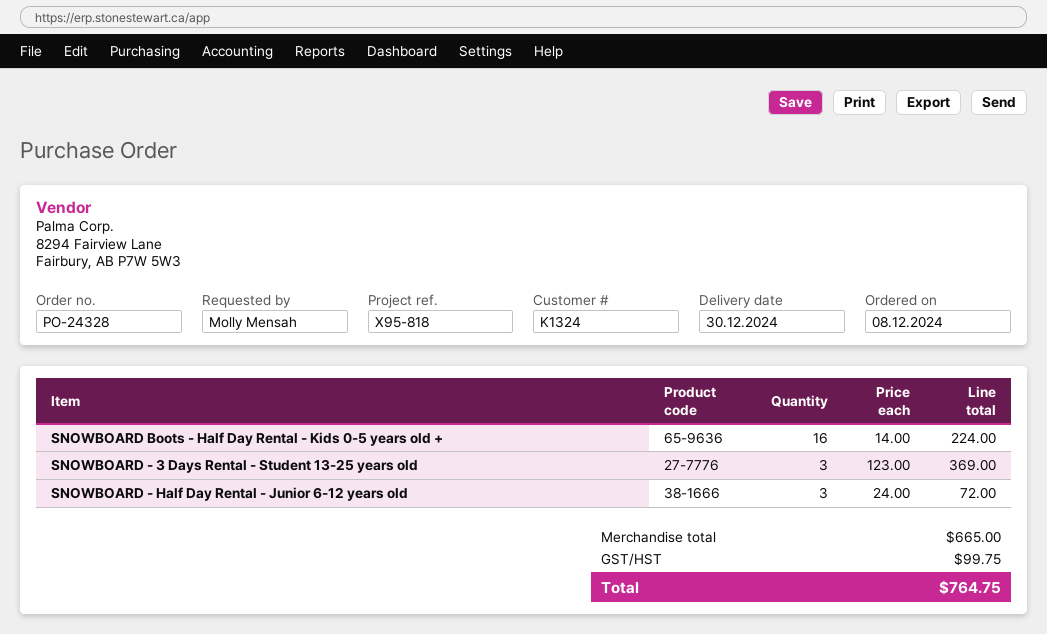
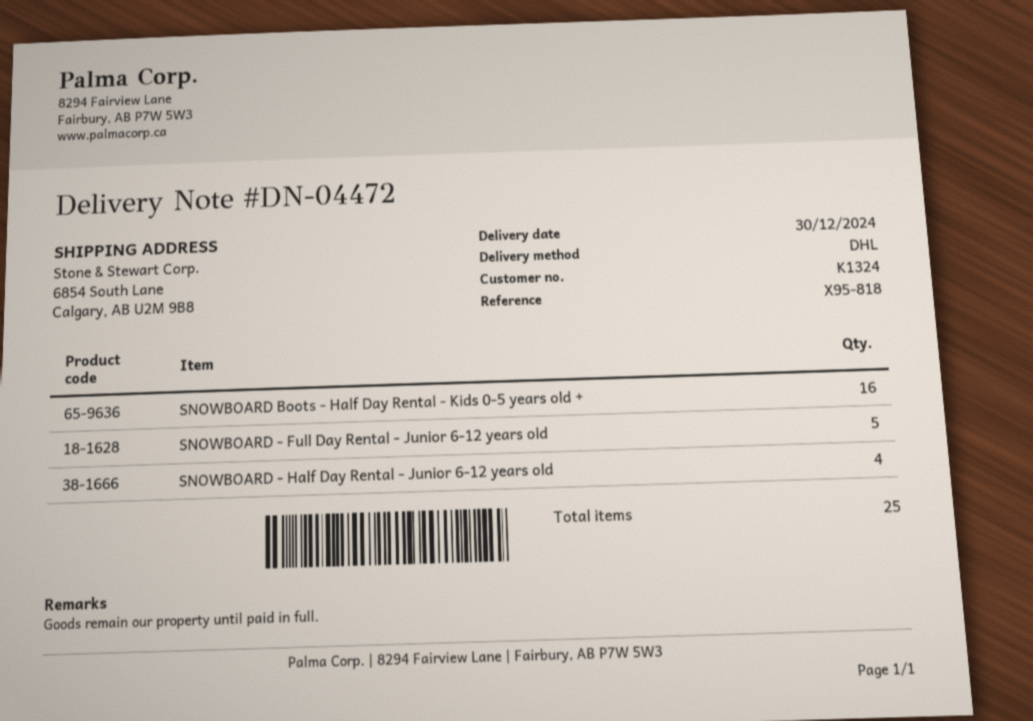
SNOWBOARD - 3 Days Rental - Student 13-25 years old: 3 -> none
SNOWBOARD - Half Day Rental - Junior 6-12 years old: 3 -> 4
SNOWBOARD - Full Day Rental - Junior 6-12 years old: none -> 5

